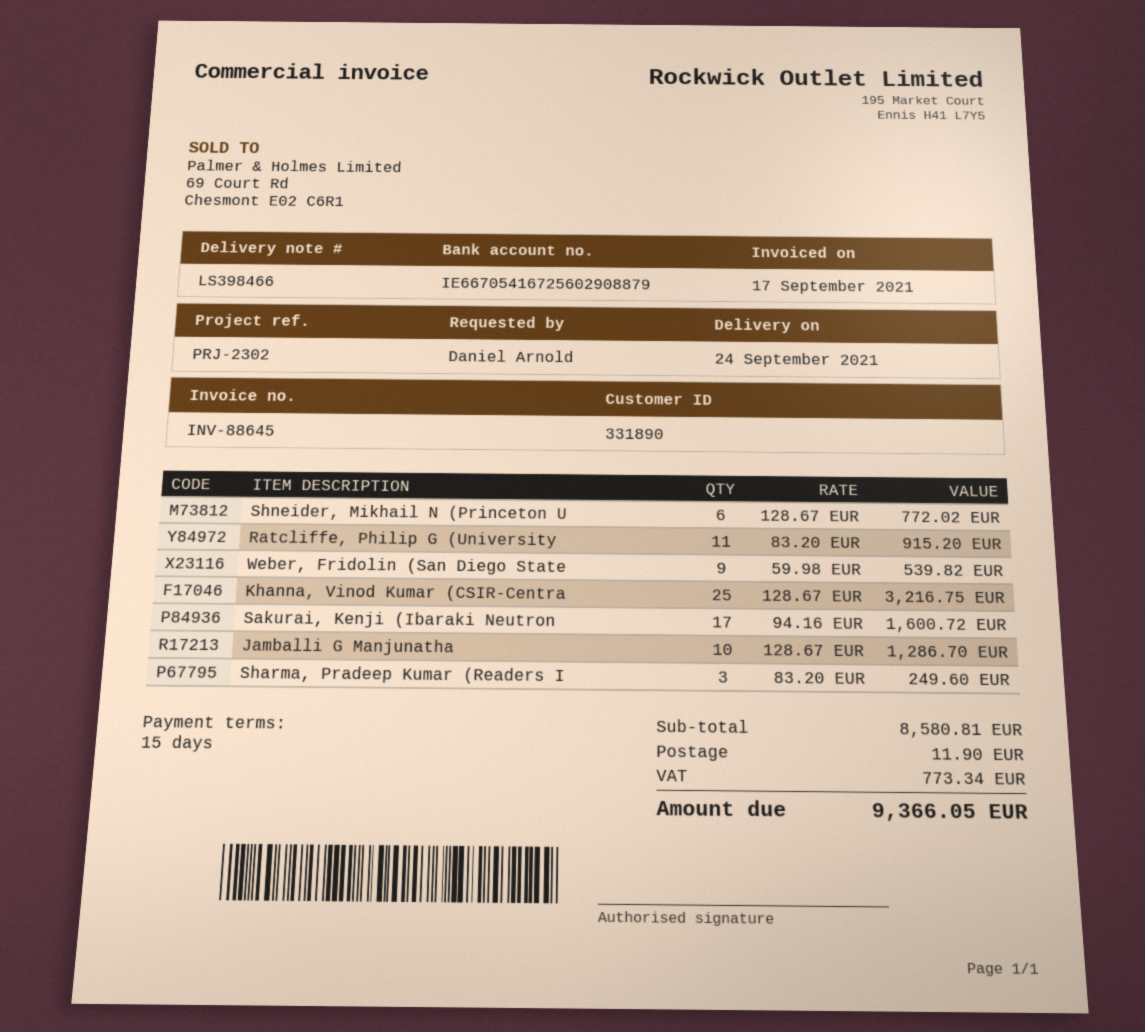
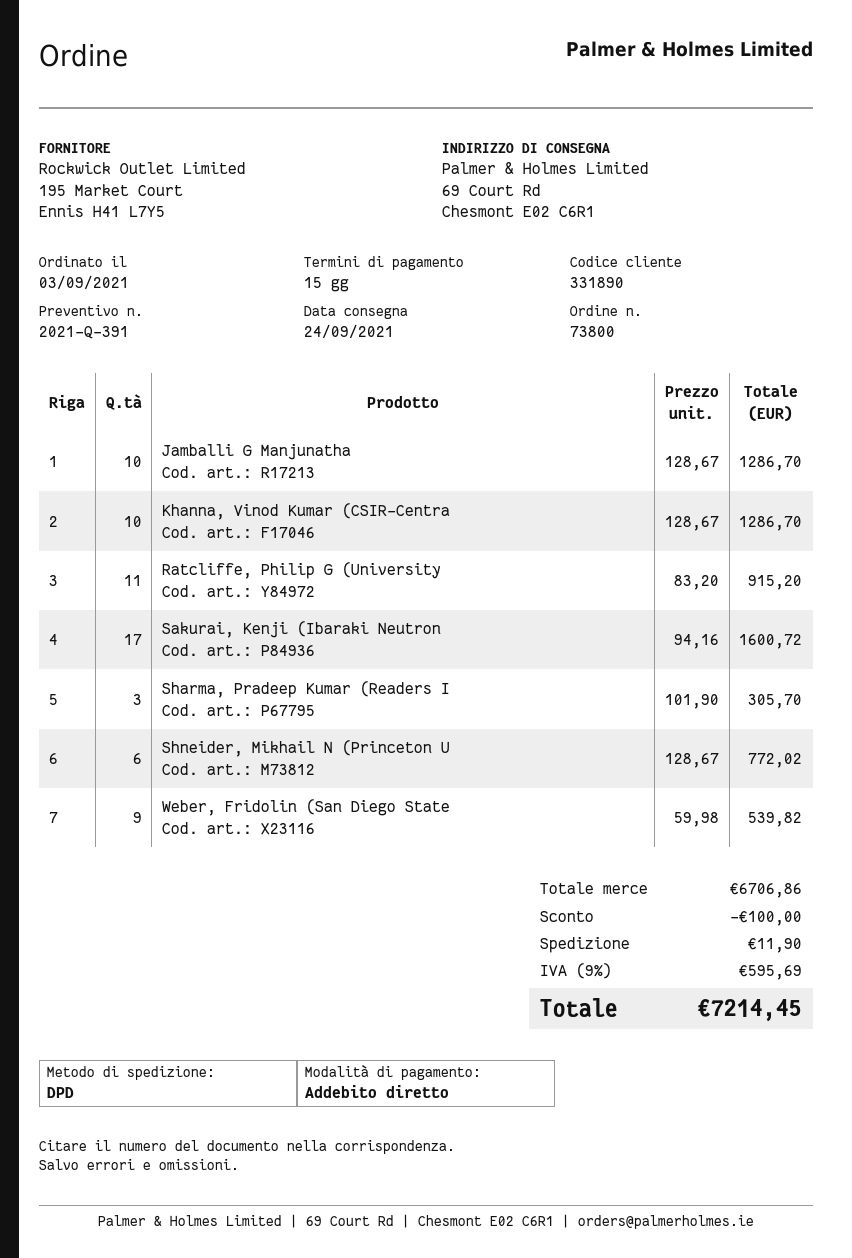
Khanna, Vinod Kumar (CSIR-Centra: 25 x 128.67 = 3216.75 -> 10 x 128.67 = 1286.70
Sharma, Pradeep Kumar (Readers I: 3 x 83.20 = 249.60 -> 3 x 101.90 = 305.70
subtotal: 8580.81 -> 6706.86
discount: none -> 100.00
tax: 773.34 -> 595.69
total: 9366.05 -> 7214.45

